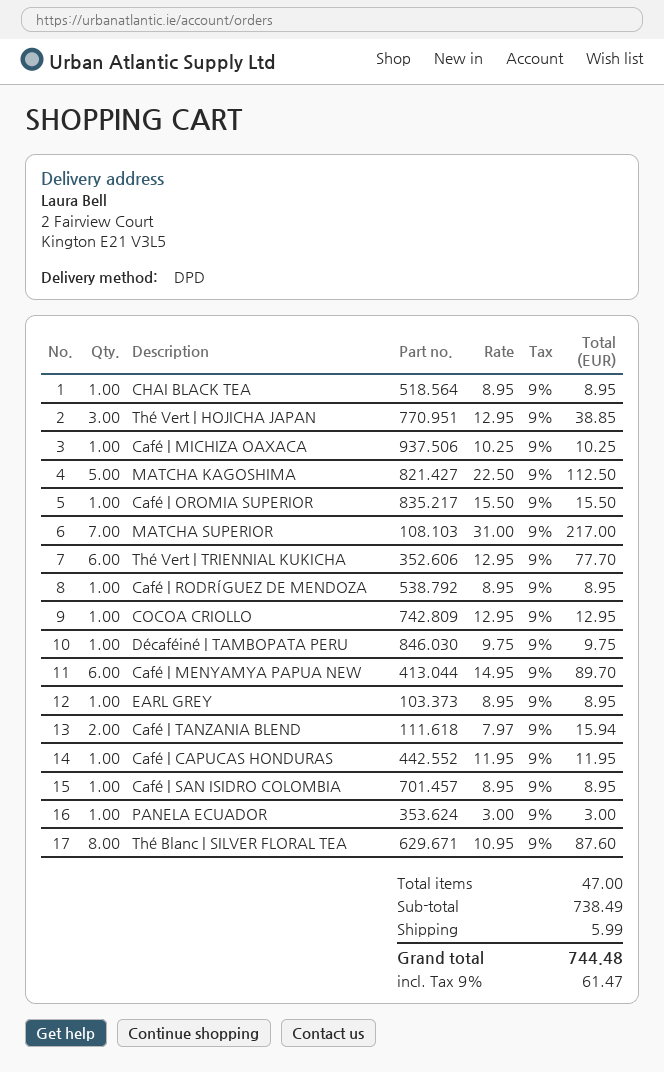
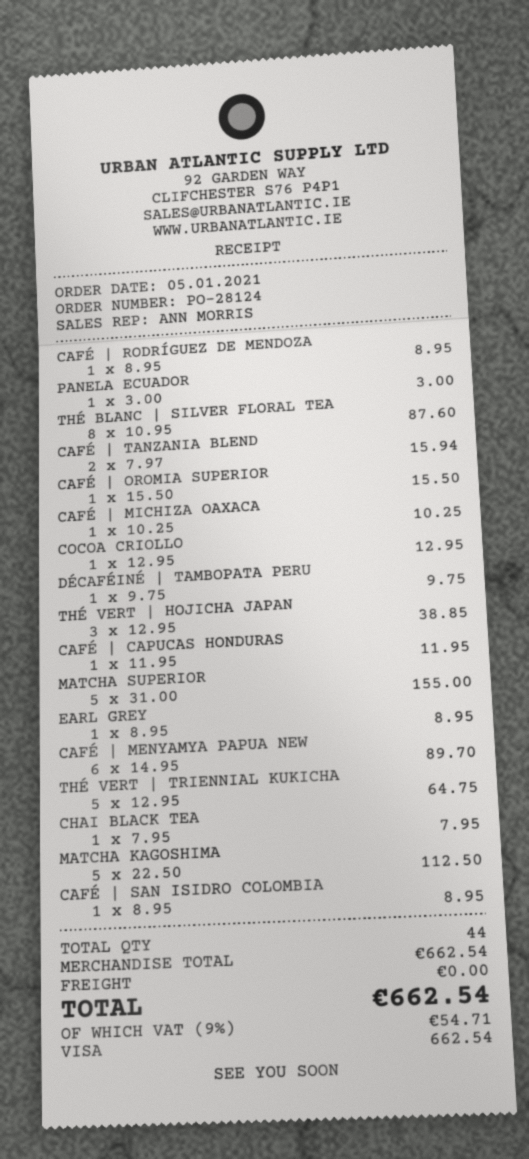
CHAI BLACK TEA: 1 x 8.95 = 8.95 -> 1 x 7.95 = 7.95
MATCHA SUPERIOR: 7 x 31.00 = 217.00 -> 5 x 31.00 = 155.00
Thé Vert | TRIENNIAL KUKICHA: 6 x 12.95 = 77.70 -> 5 x 12.95 = 64.75
total quantity: 47 -> 44
subtotal: 738.49 -> 662.54
shipping: 5.99 -> 0.00
tax: 9% = 61.47 -> 9% = 54.71
total: 744.48 -> 662.54

